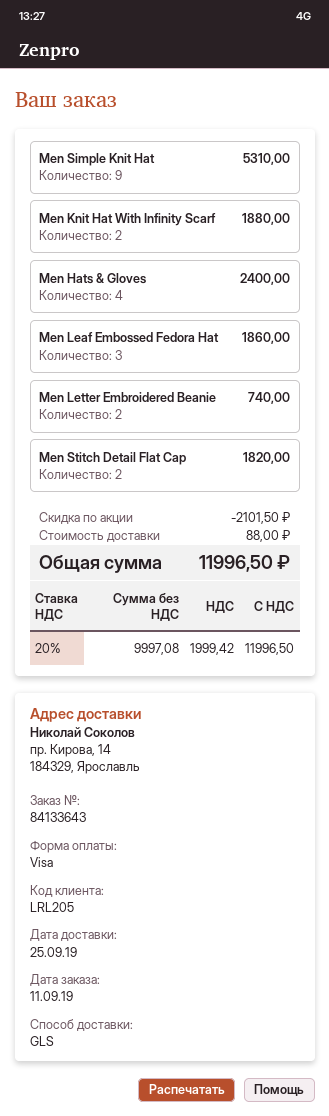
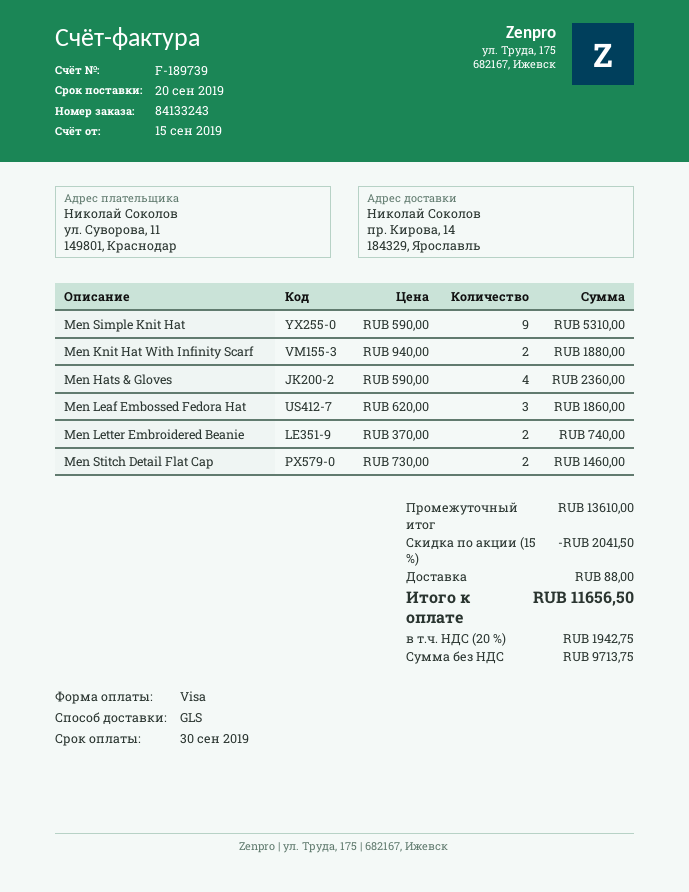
order number: 84133643 -> 84133243
delivery date: 2019-09-25 -> 2019-09-20
Men Hats & Gloves: 4 for 2400.00 -> 4 for 2360.00
Men Stitch Detail Flat Cap: 2 for 1820.00 -> 2 for 1460.00
discount: 2101.50 -> 2041.50
net: 9997.08 -> 9713.75
tax: 20% = 1999.42 -> 20% = 1942.75
total: 11996.50 -> 11656.50

